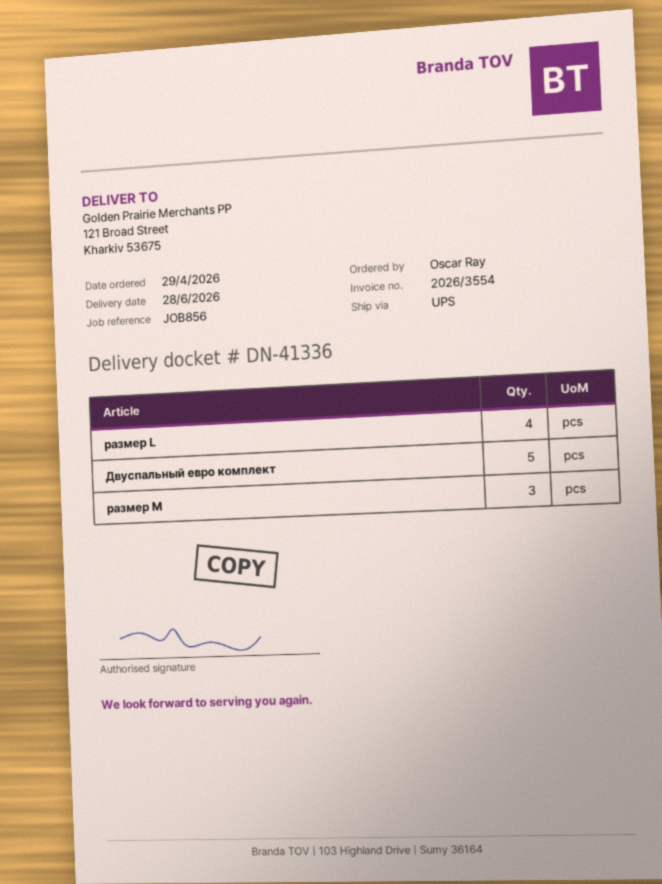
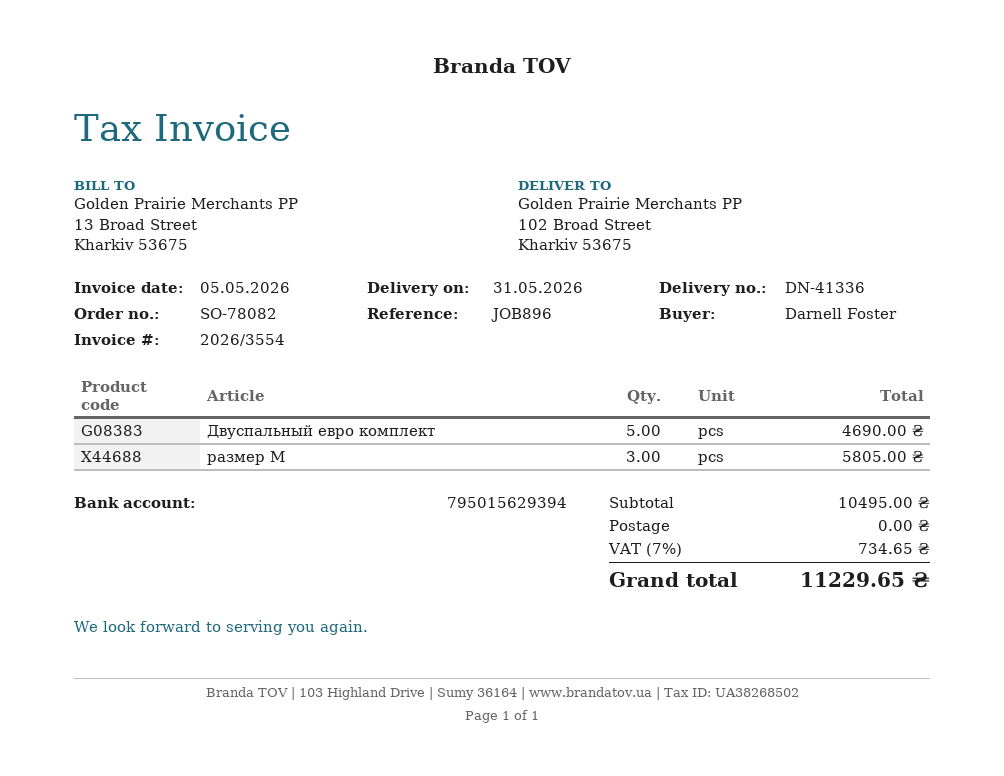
delivery date: 2026-06-28 -> 2026-05-31
reference: JOB856 -> JOB896
ordered by: Oscar Ray -> Darnell Foster
ship to: 121 Broad Street, Kharkiv 53675 -> 102 Broad Street, Kharkiv 53675
размер L: 4 -> none

